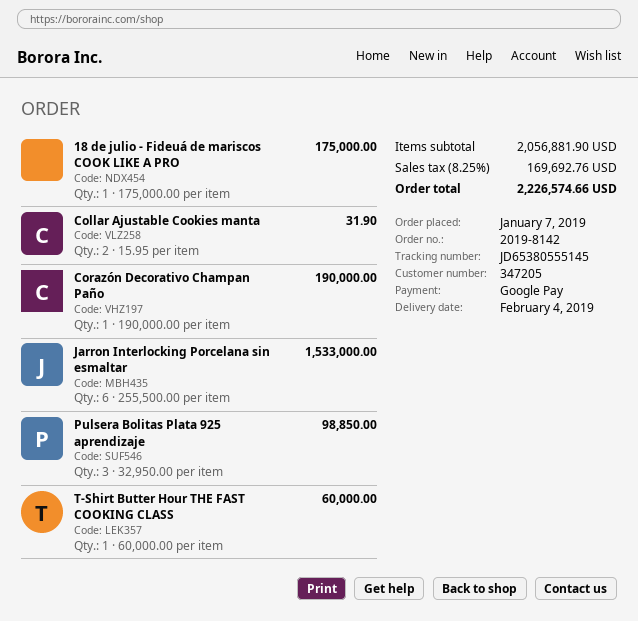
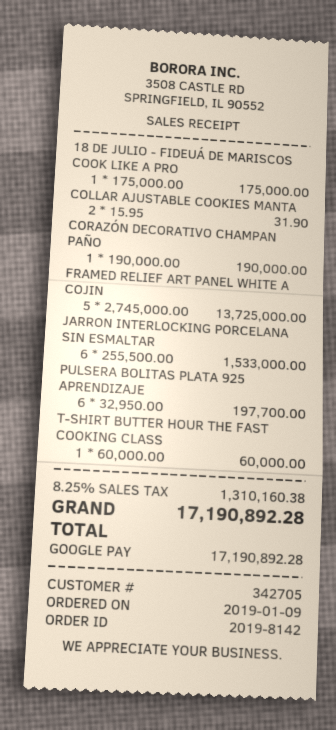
order date: 2019-01-07 -> 2019-01-09
customer number: 347205 -> 342705
Pulsera Bolitas Plata 925 aprendizaje: 3 x 32950.00 = 98850.00 -> 6 x 32950.00 = 197700.00
FRAMED RELIEF ART PANEL WHITE A COJIN: none -> 5 x 2745000.00 = 13725000.00
tax: 8.25% = 169692.76 -> 8.25% = 1310160.38
total: 2226574.66 -> 17190892.28

